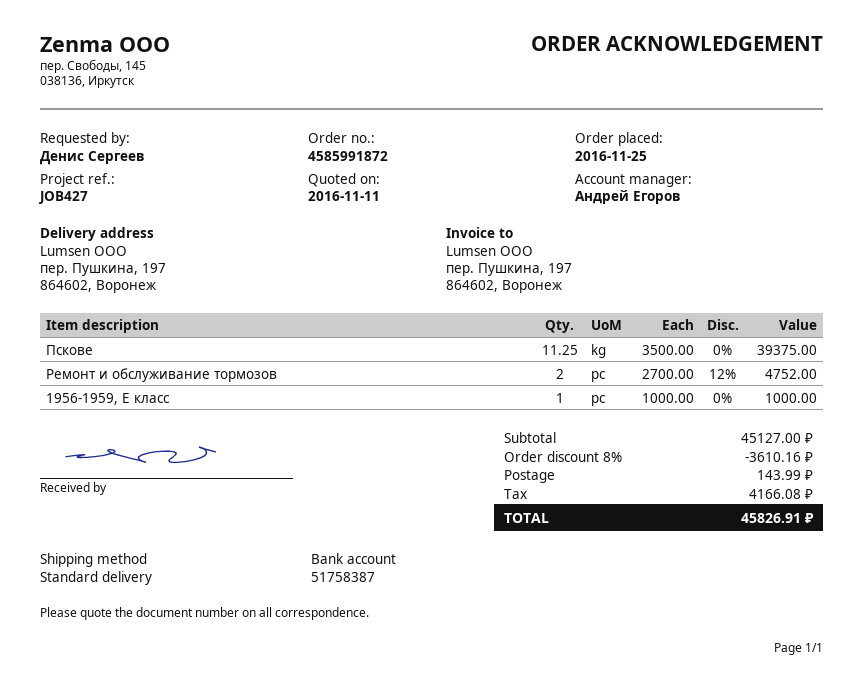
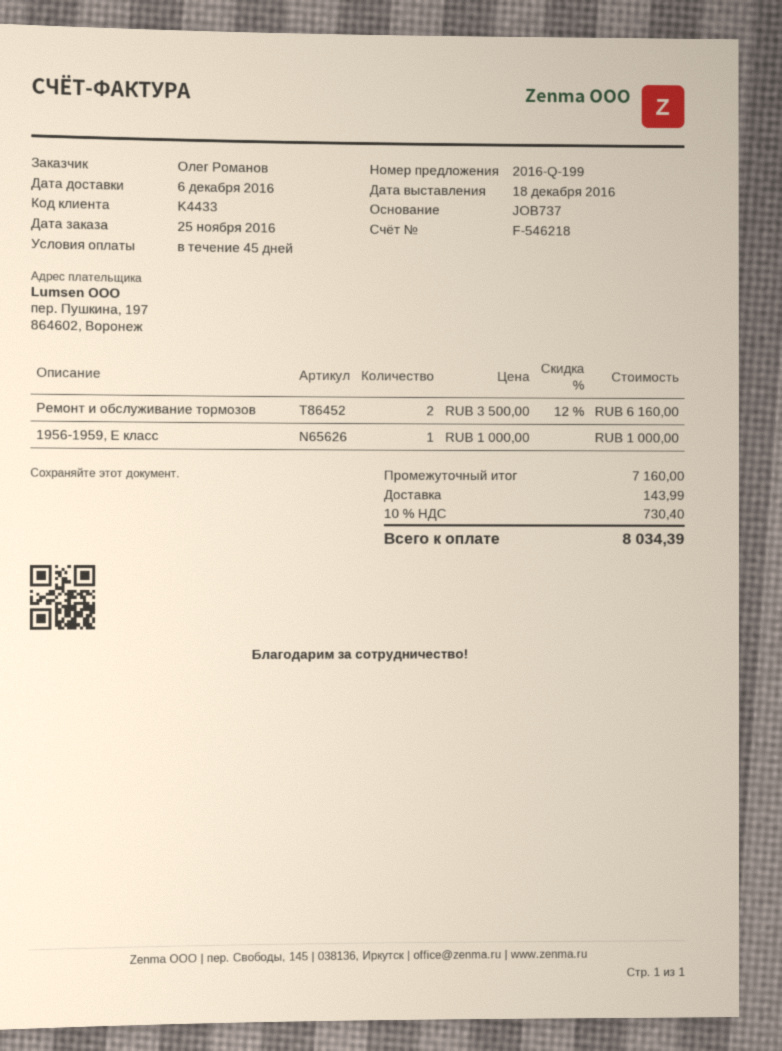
reference: JOB427 -> JOB737
ordered by: Денис Сергеев -> Олег Романов
Пскове: 11.25 x 3500.00 = 39375.00 -> none
Ремонт и обслуживание тормозов: 2 x 2700.00 - 12% = 4752.00 -> 2 x 3500.00 - 12% = 6160.00
subtotal: 45127.00 -> 7160.00
discount: 8% = 3610.16 -> none
tax: 4166.08 -> 730.40
total: 45826.91 -> 8034.39

